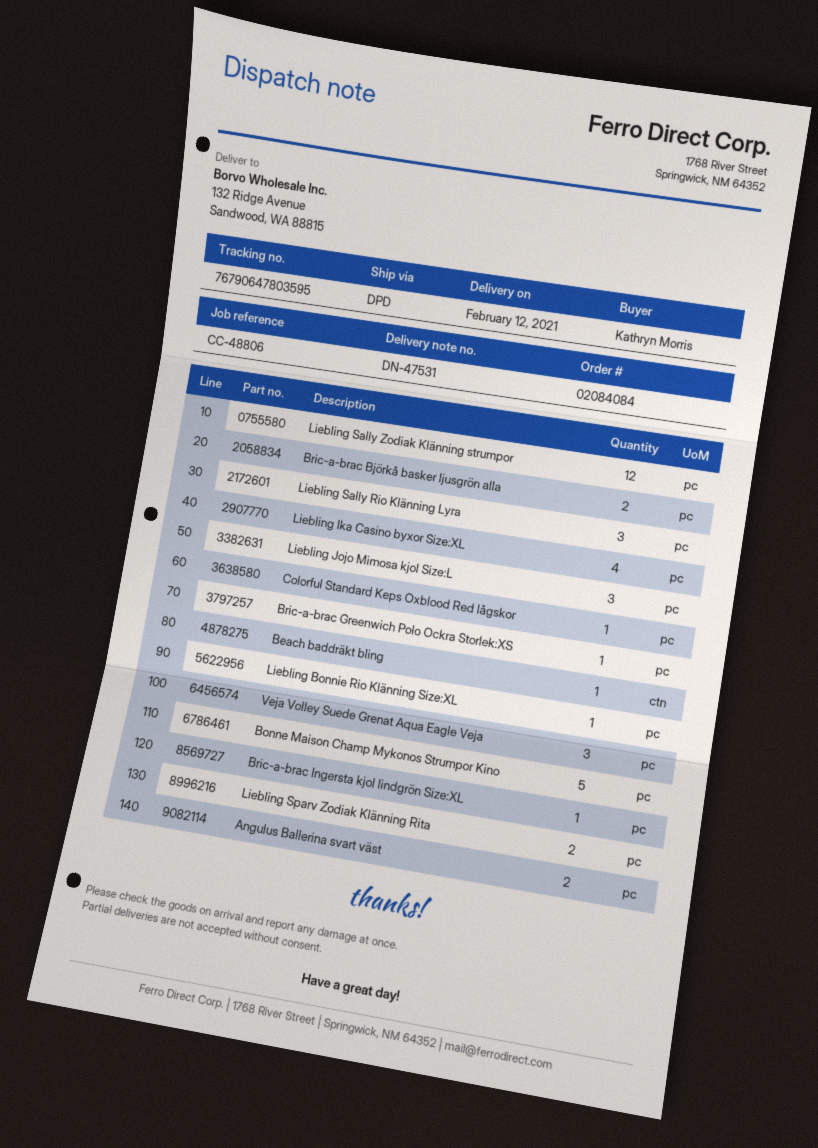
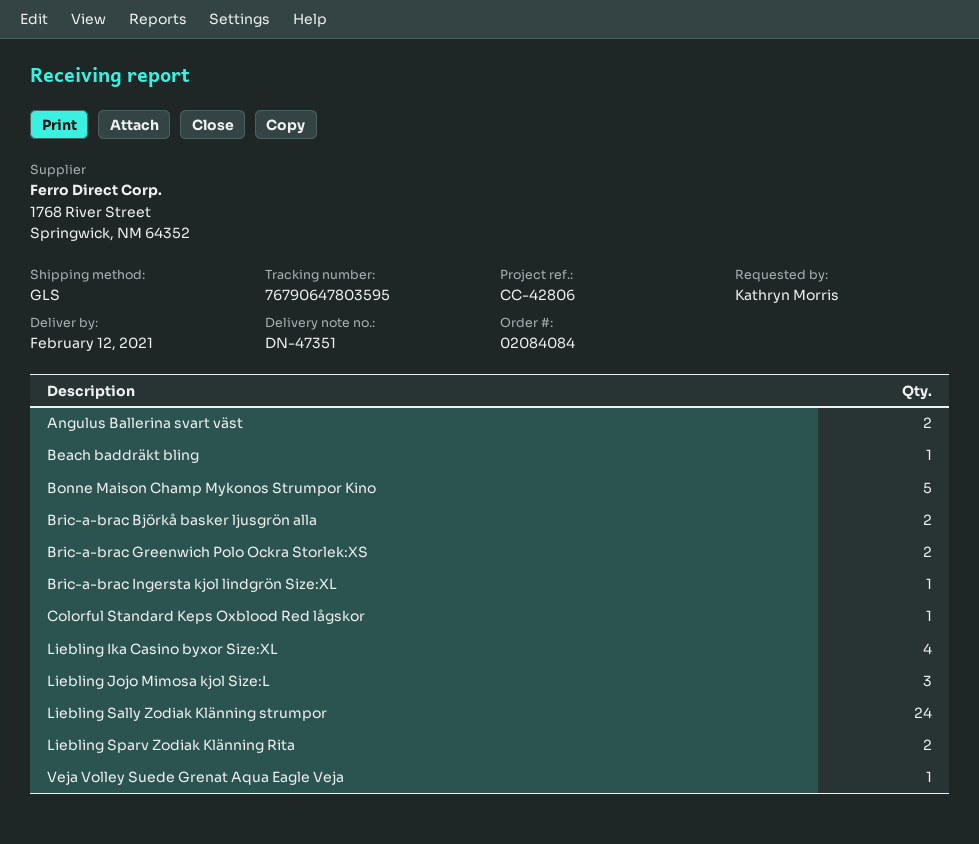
delivery note number: DN-47531 -> DN-47351
reference: CC-48806 -> CC-42806
shipping method: DPD -> GLS
Liebling Sally Zodiak Klänning strumpor: 12 -> 24
Liebling Sally Rio Klänning Lyra: 3 -> none
Bric-a-brac Greenwich Polo Ockra Storlek:XS: 1 -> 2
Liebling Bonnie Rio Klänning Size:XL: 1 -> none
Veja Volley Suede Grenat Aqua Eagle Veja: 3 -> 1

